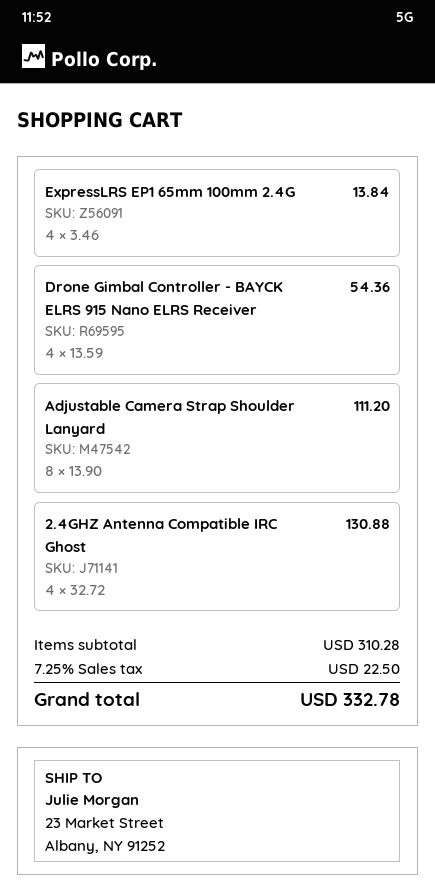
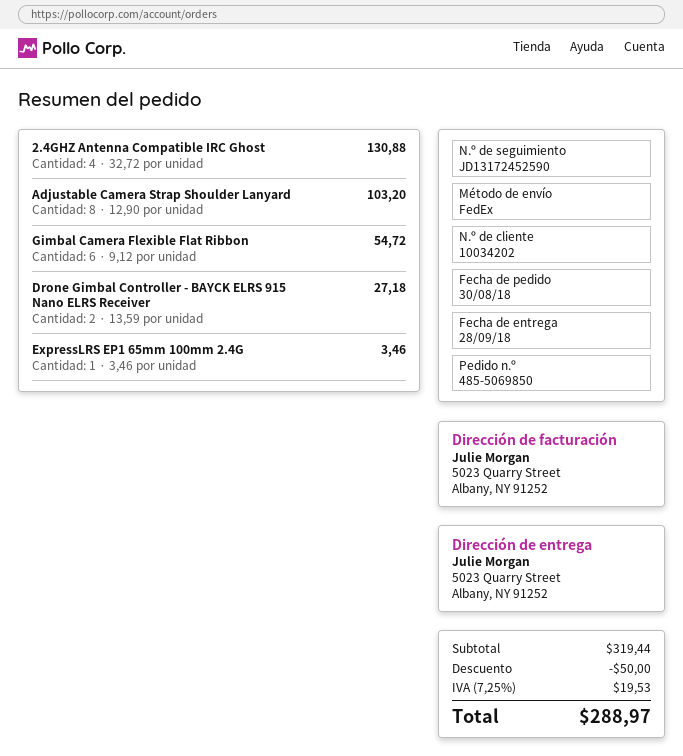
ship to: 23 Market Street, Albany, NY 91252 -> 5023 Quarry Street, Albany, NY 91252
ExpressLRS EP1 65mm 100mm 2.4G: 4 x 3.46 = 13.84 -> 1 x 3.46 = 3.46
Drone Gimbal Controller - BAYCK ELRS 915 Nano ELRS Receiver: 4 x 13.59 = 54.36 -> 2 x 13.59 = 27.18
Adjustable Camera Strap Shoulder Lanyard: 8 x 13.90 = 111.20 -> 8 x 12.90 = 103.20
Gimbal Camera Flexible Flat Ribbon: none -> 6 x 9.12 = 54.72
subtotal: 310.28 -> 319.44
discount: none -> 50.00
tax: 7.25% = 22.50 -> 7.25% = 19.53
total: 332.78 -> 288.97

